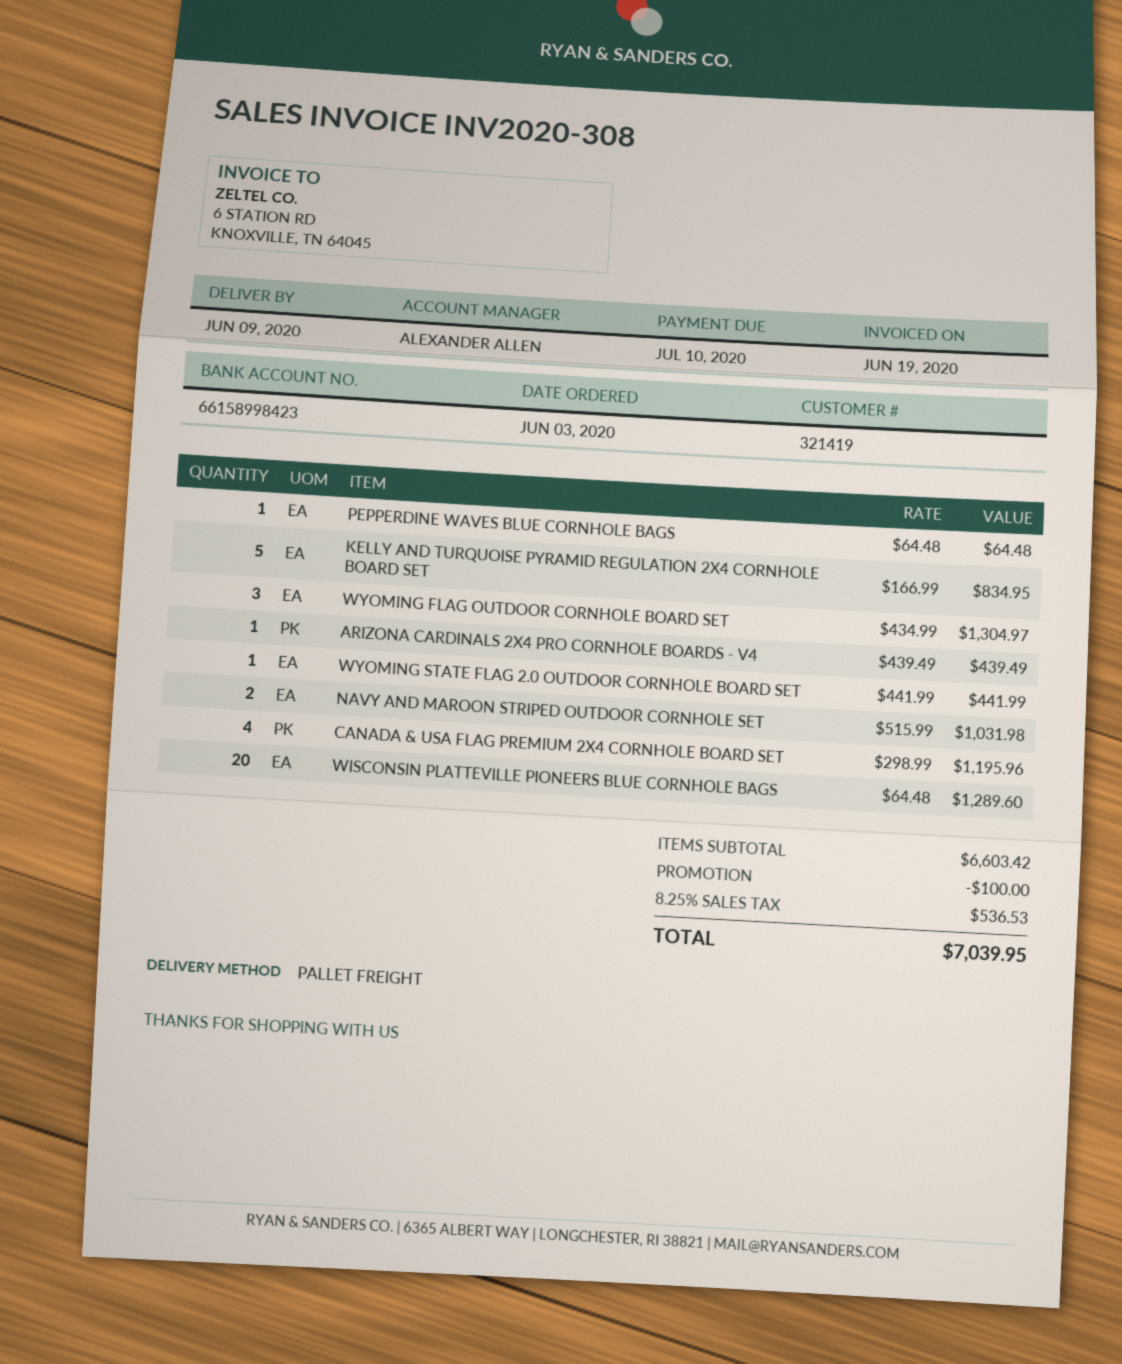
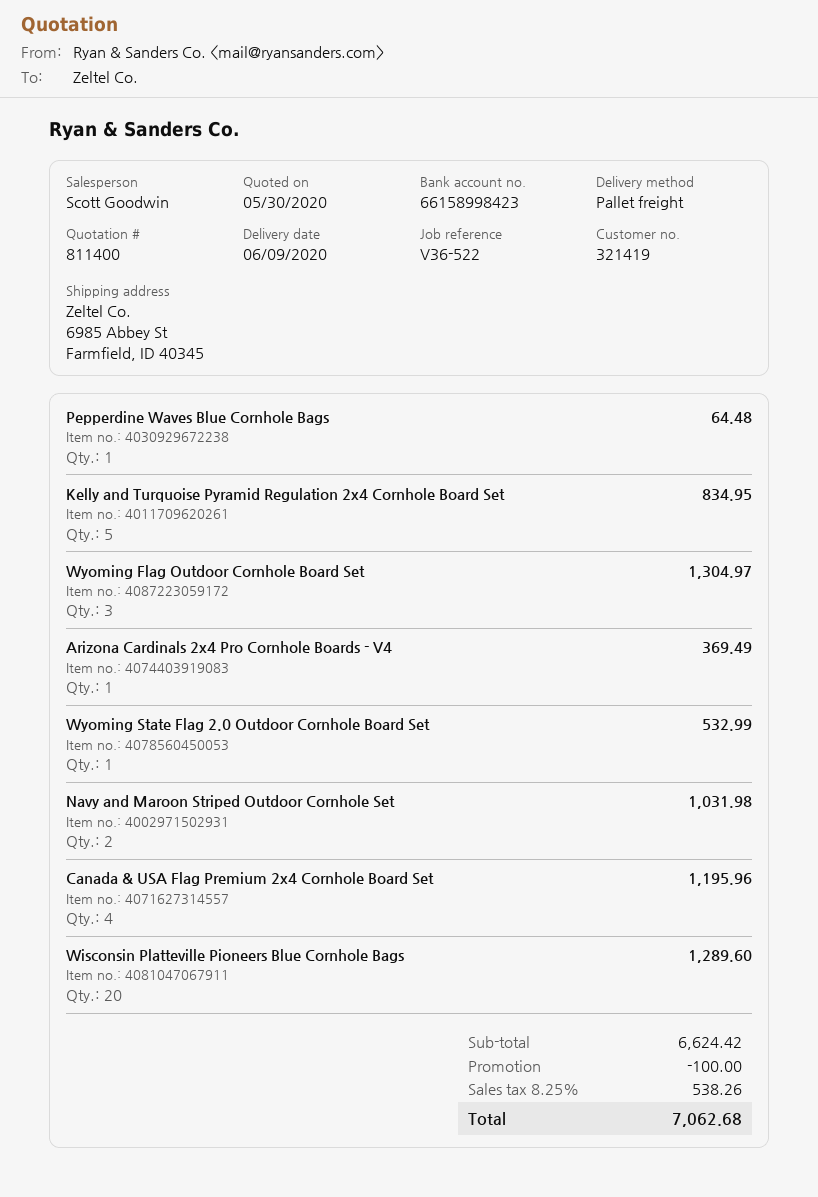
sales rep: ALEXANDER ALLEN -> Scott Goodwin
ARIZONA CARDINALS 2X4 PRO CORNHOLE BOARDS - V4: 1 for 439.49 -> 1 for 369.49
WYOMING STATE FLAG 2.0 OUTDOOR CORNHOLE BOARD SET: 1 for 441.99 -> 1 for 532.99
subtotal: 6603.42 -> 6624.42
tax: 8.25% = 536.53 -> 8.25% = 538.26
total: 7039.95 -> 7062.68

